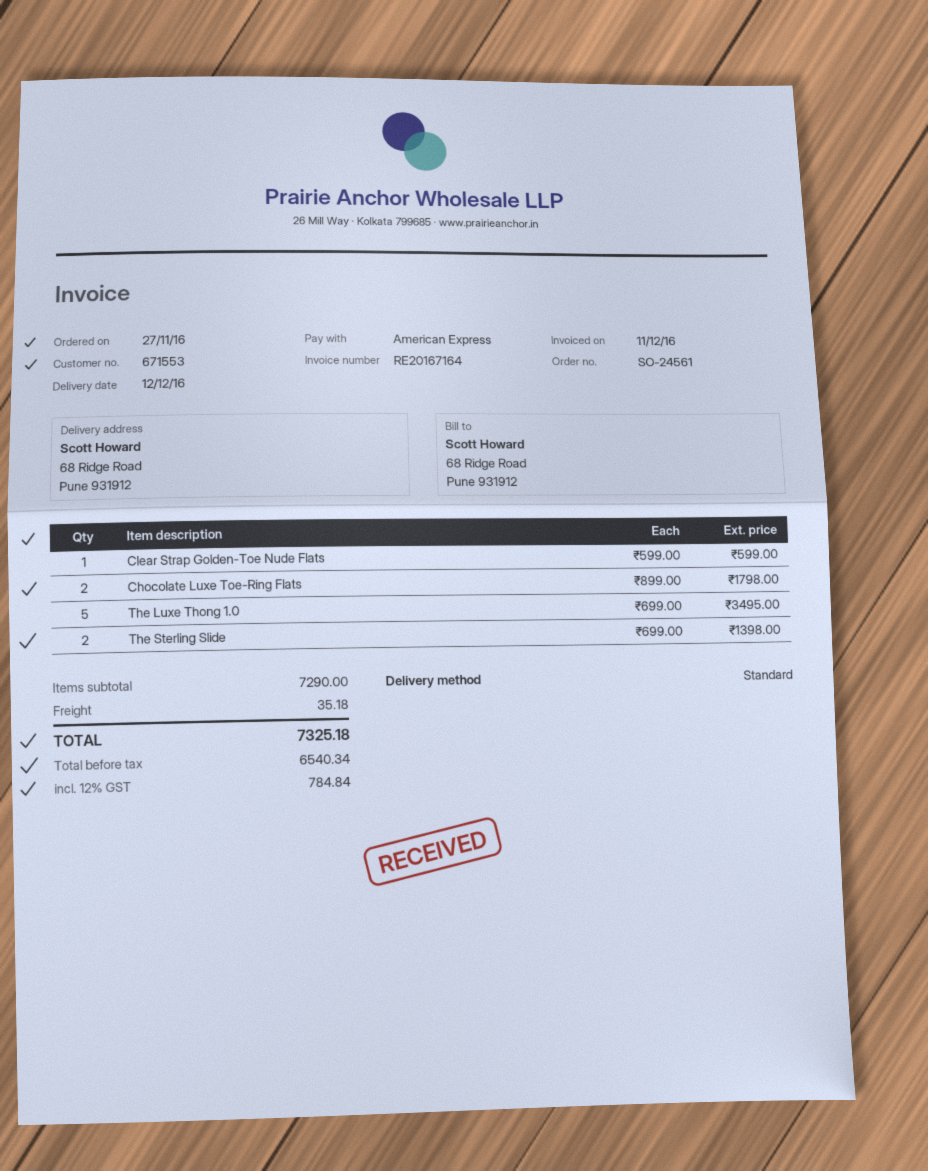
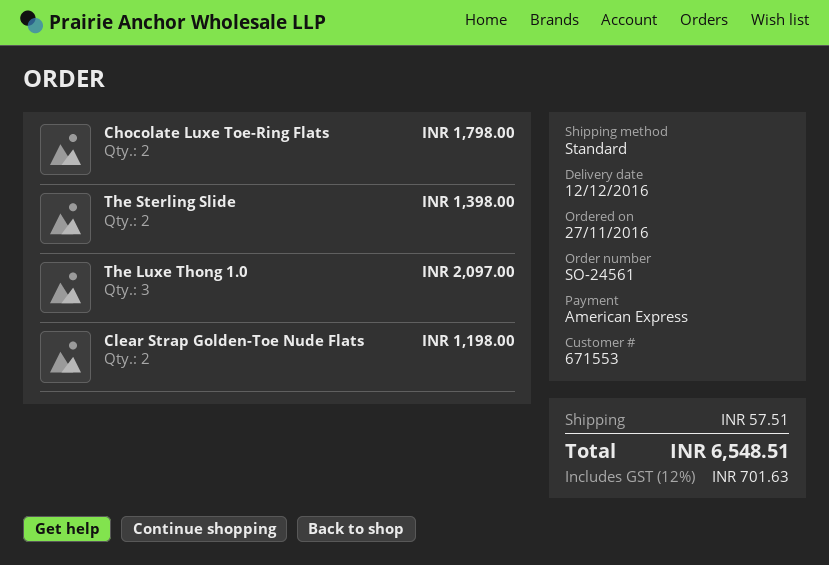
Clear Strap Golden-Toe Nude Flats: 1 for 599.00 -> 2 for 1198.00
The Luxe Thong 1.0: 5 for 3495.00 -> 3 for 2097.00
shipping: 35.18 -> 57.51
tax: 12% = 784.84 -> 12% = 701.63
total: 7325.18 -> 6548.51

